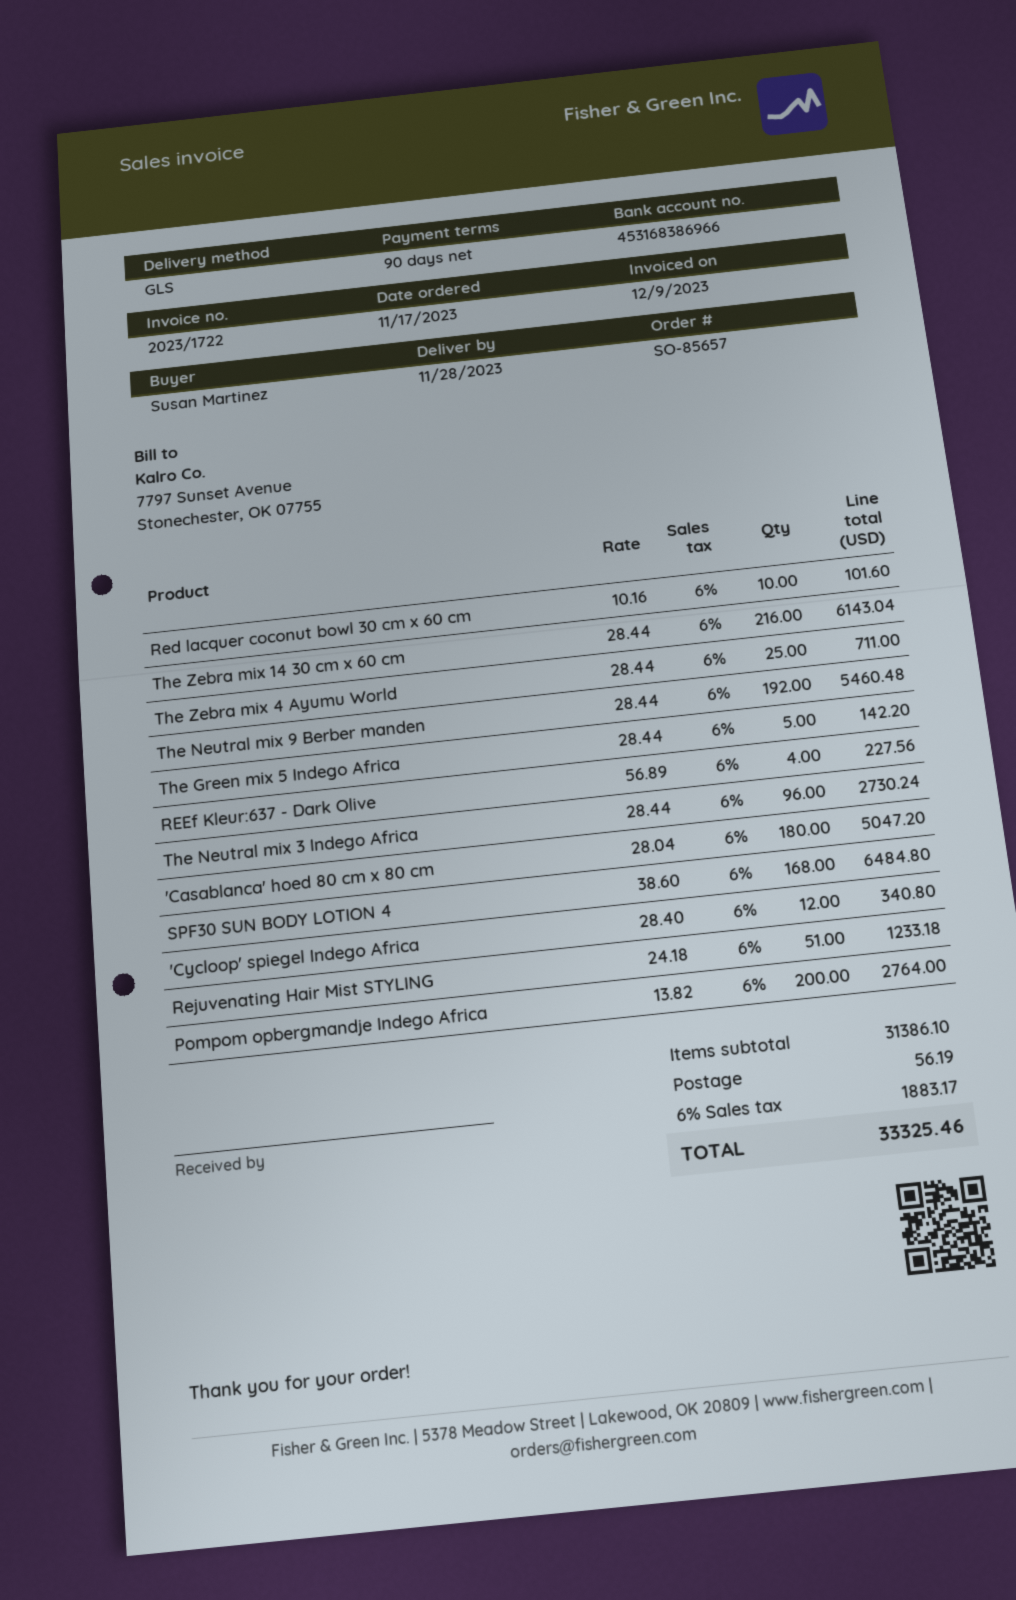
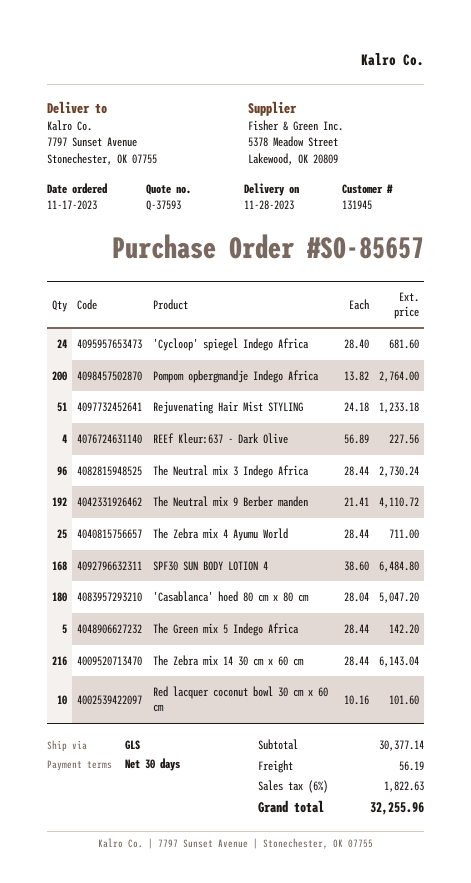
payment terms: 90 days -> 30 days
The Neutral mix 9 Berber manden: 192 x 28.44 = 5460.48 -> 192 x 21.41 = 4110.72
'Cycloop' spiegel Indego Africa: 12 x 28.40 = 340.80 -> 24 x 28.40 = 681.60
subtotal: 31386.10 -> 30377.14
tax: 6% = 1883.17 -> 6% = 1822.63
total: 33325.46 -> 32255.96

